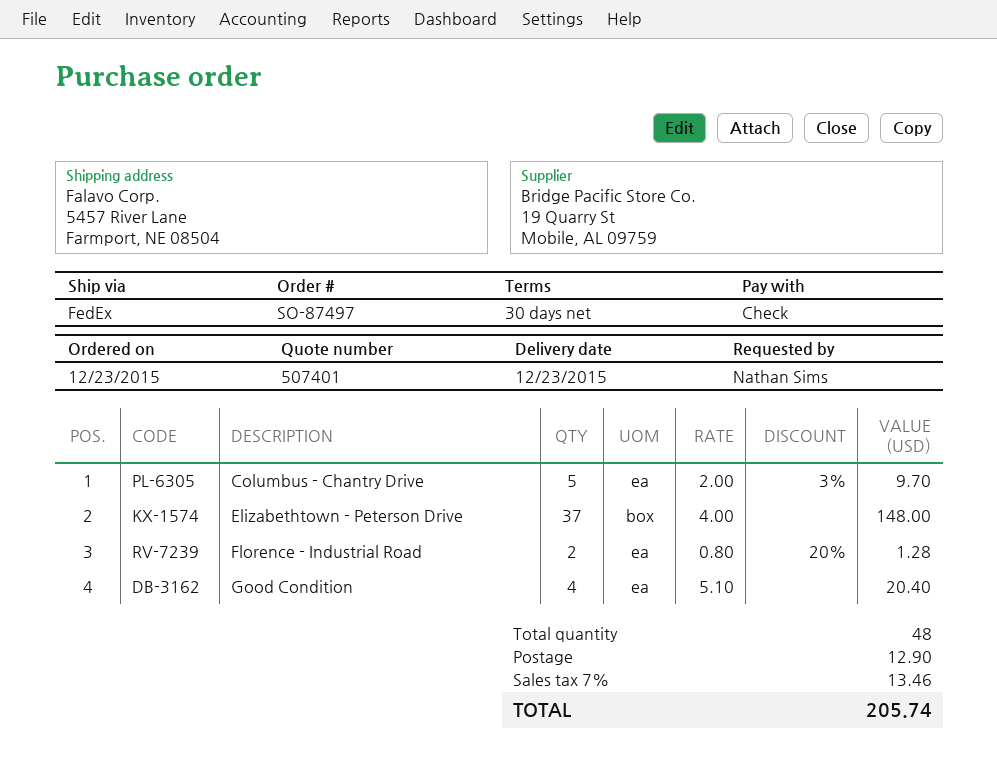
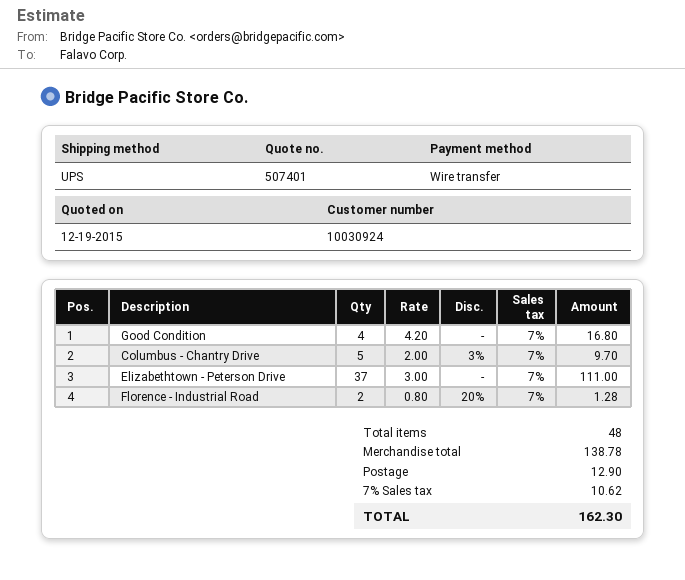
payment method: cheque -> bank transfer
shipping method: FedEx -> UPS
Elizabethtown - Peterson Drive: 37 x 4.00 = 148.00 -> 37 x 3.00 = 111.00
Good Condition: 4 x 5.10 = 20.40 -> 4 x 4.20 = 16.80
tax: 7% = 13.46 -> 7% = 10.62
total: 205.74 -> 162.30

